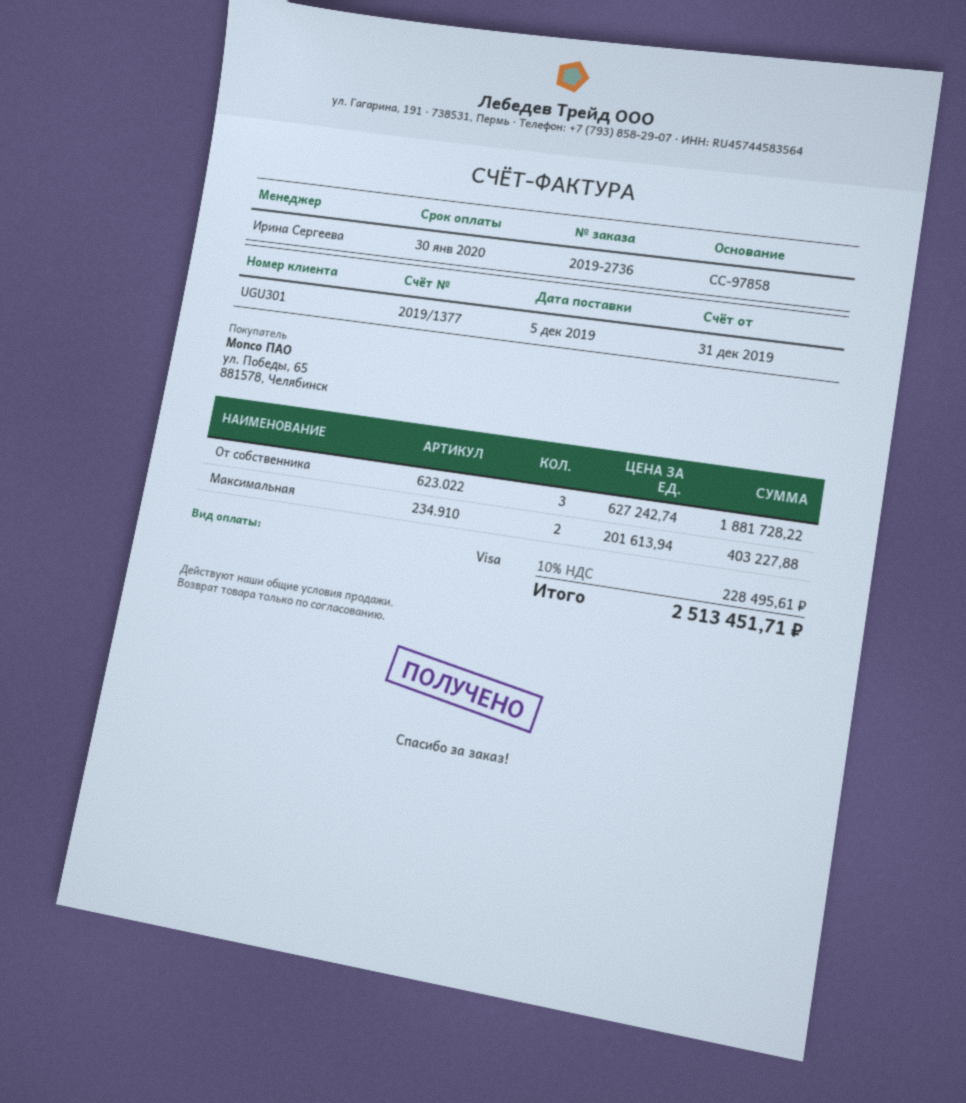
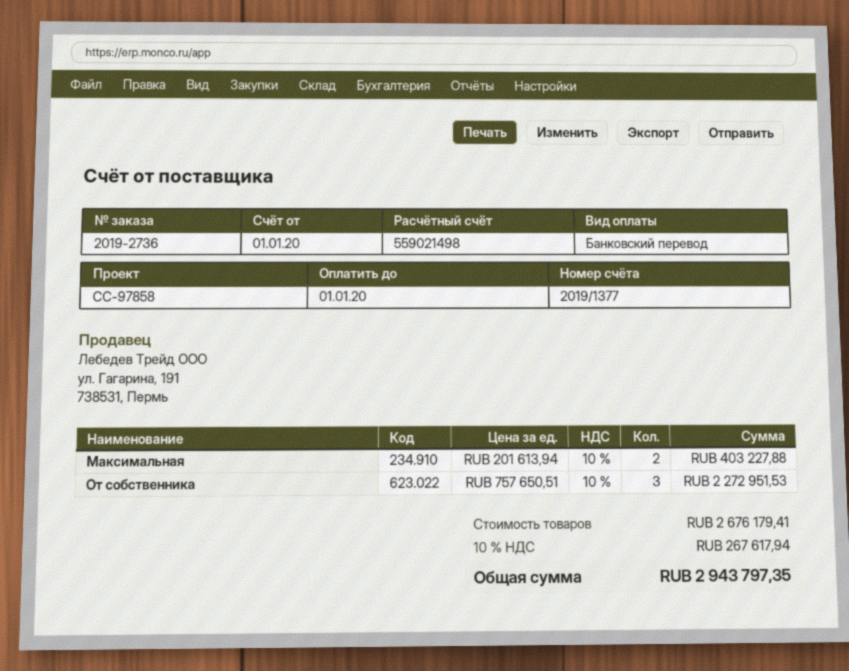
invoice date: 2019-12-31 -> 2020-01-01
due date: 2020-01-30 -> 2020-01-01
payment method: Visa -> bank transfer
От собственника: 3 x 627242.74 = 1881728.22 -> 3 x 757650.51 = 2272951.53
tax: 10% = 228495.61 -> 10% = 267617.94
total: 2513451.71 -> 2943797.35

